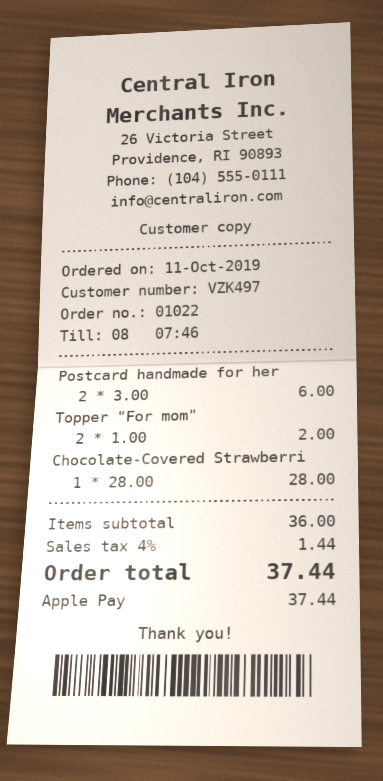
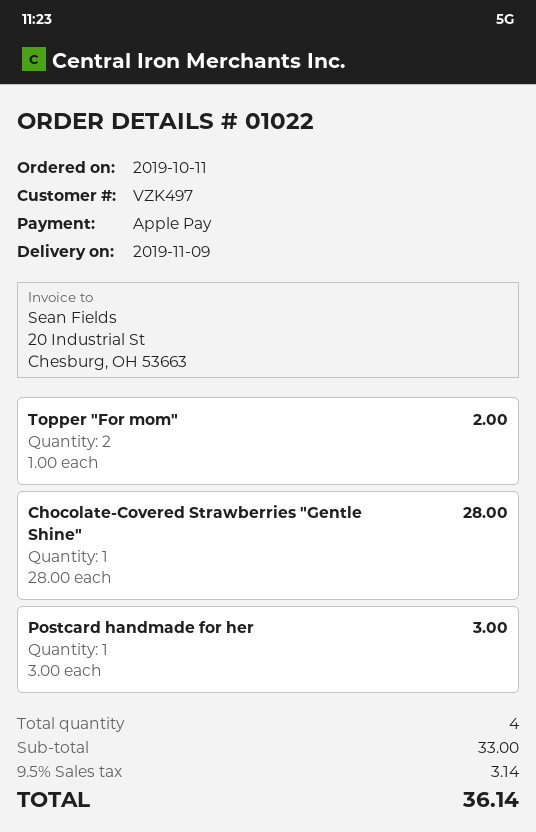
Postcard handmade for her: 2 x 3.00 = 6.00 -> 1 x 3.00 = 3.00
subtotal: 36.00 -> 33.00
tax: 4% = 1.44 -> 9.5% = 3.14
total: 37.44 -> 36.14

